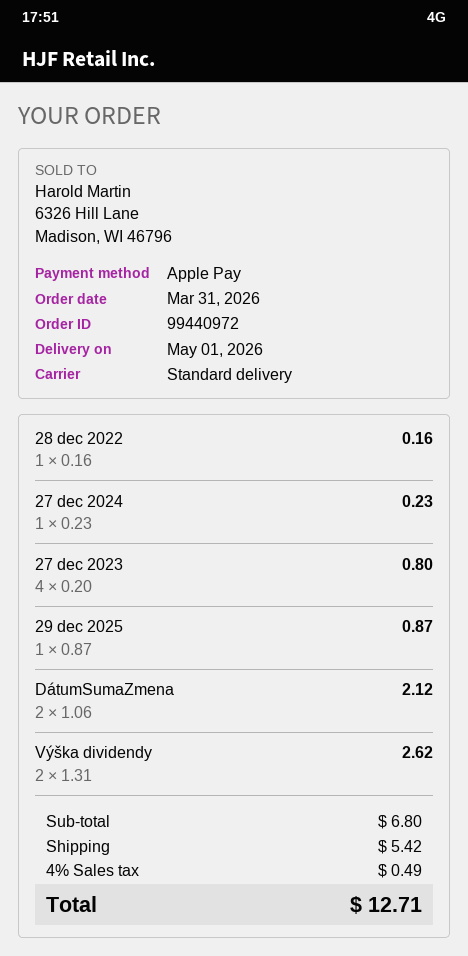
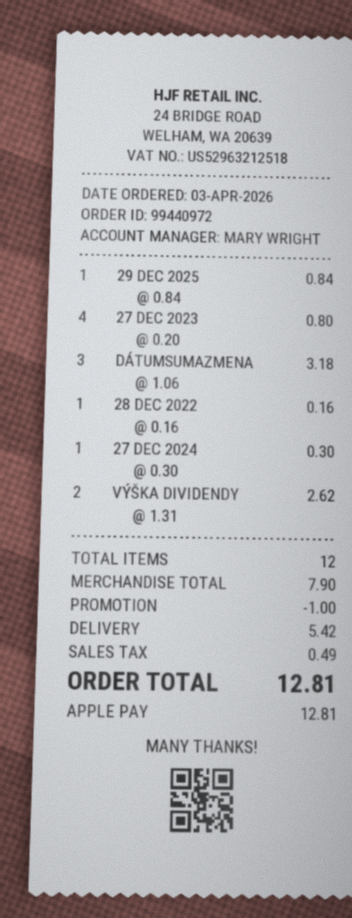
order date: 2026-03-31 -> 2026-04-03
27 dec 2024: 1 x 0.23 = 0.23 -> 1 x 0.30 = 0.30
29 dec 2025: 1 x 0.87 = 0.87 -> 1 x 0.84 = 0.84
DátumSumaZmena: 2 x 1.06 = 2.12 -> 3 x 1.06 = 3.18
subtotal: 6.80 -> 7.90
discount: none -> 1.00
total: 12.71 -> 12.81

